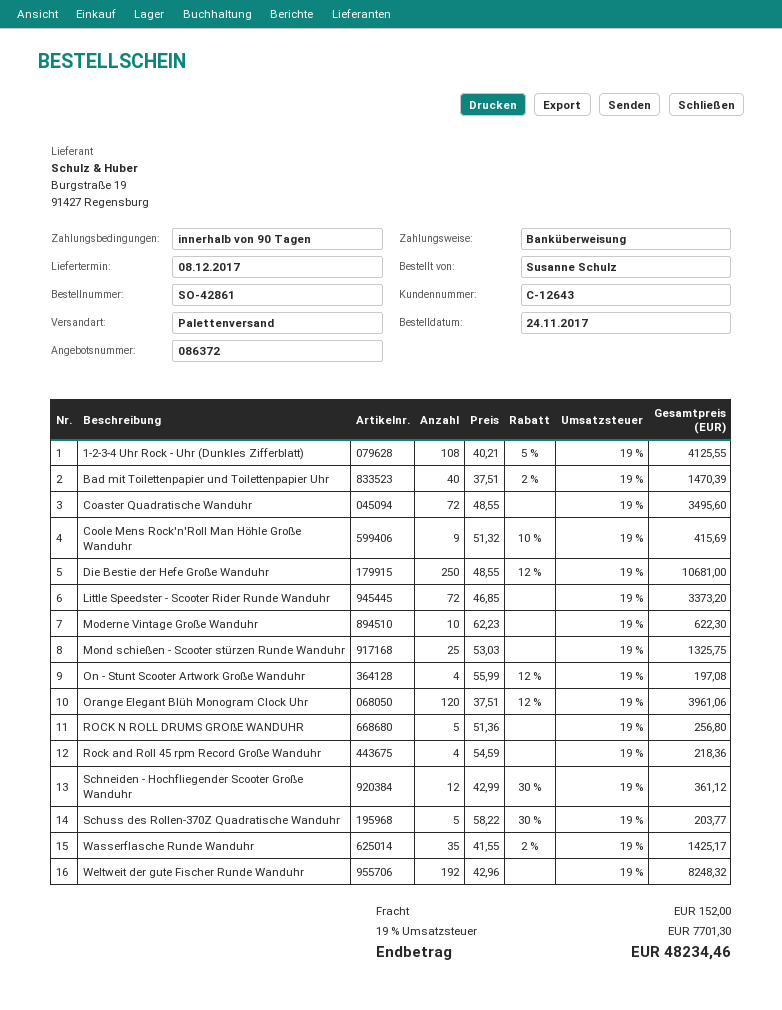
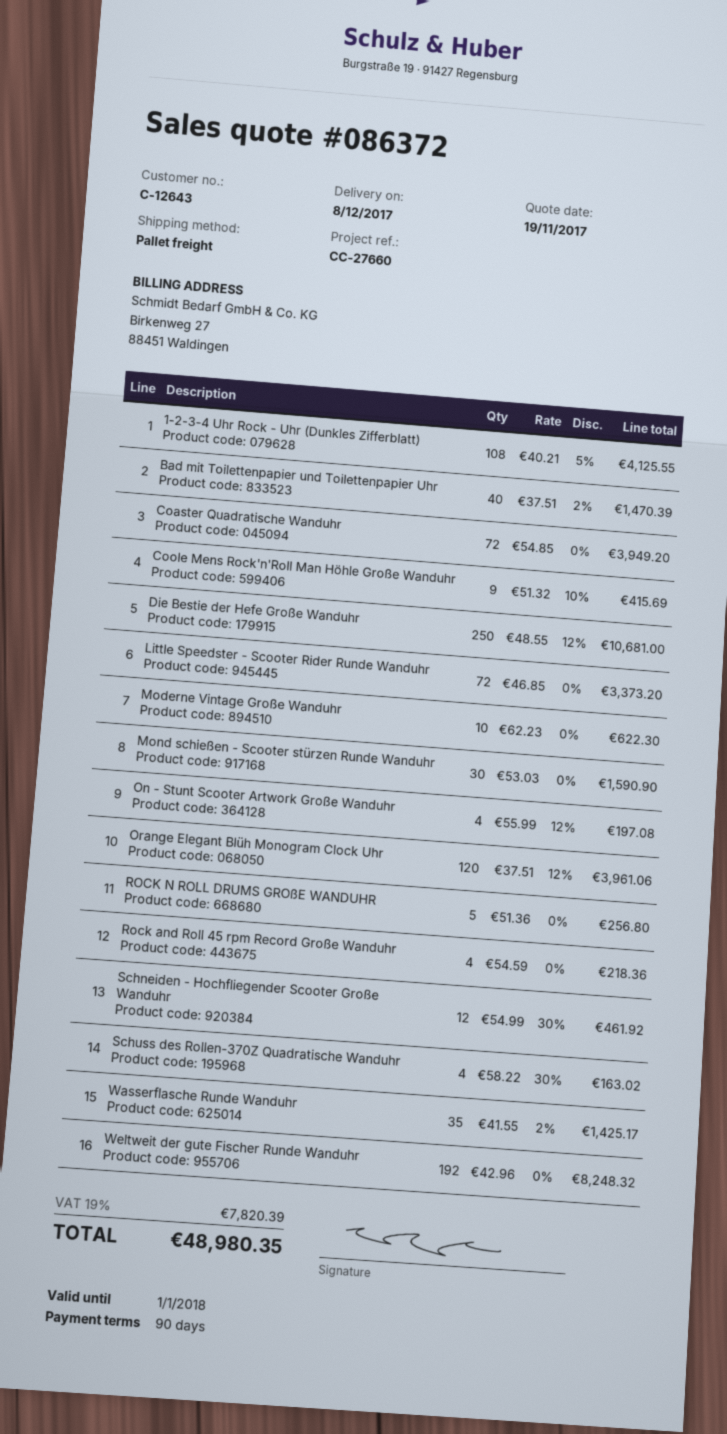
Coaster Quadratische Wanduhr: 72 x 48.55 = 3495.60 -> 72 x 54.85 = 3949.20
Mond schießen - Scooter stürzen Runde Wanduhr: 25 x 53.03 = 1325.75 -> 30 x 53.03 = 1590.90
Schneiden - Hochfliegender Scooter Große Wanduhr: 12 x 42.99 - 30% = 361.12 -> 12 x 54.99 - 30% = 461.92
Schuss des Rollen-370Z Quadratische Wanduhr: 5 x 58.22 - 30% = 203.77 -> 4 x 58.22 - 30% = 163.02
shipping: 152.00 -> none
tax: 19% = 7701.30 -> 19% = 7820.39
total: 48234.46 -> 48980.35

